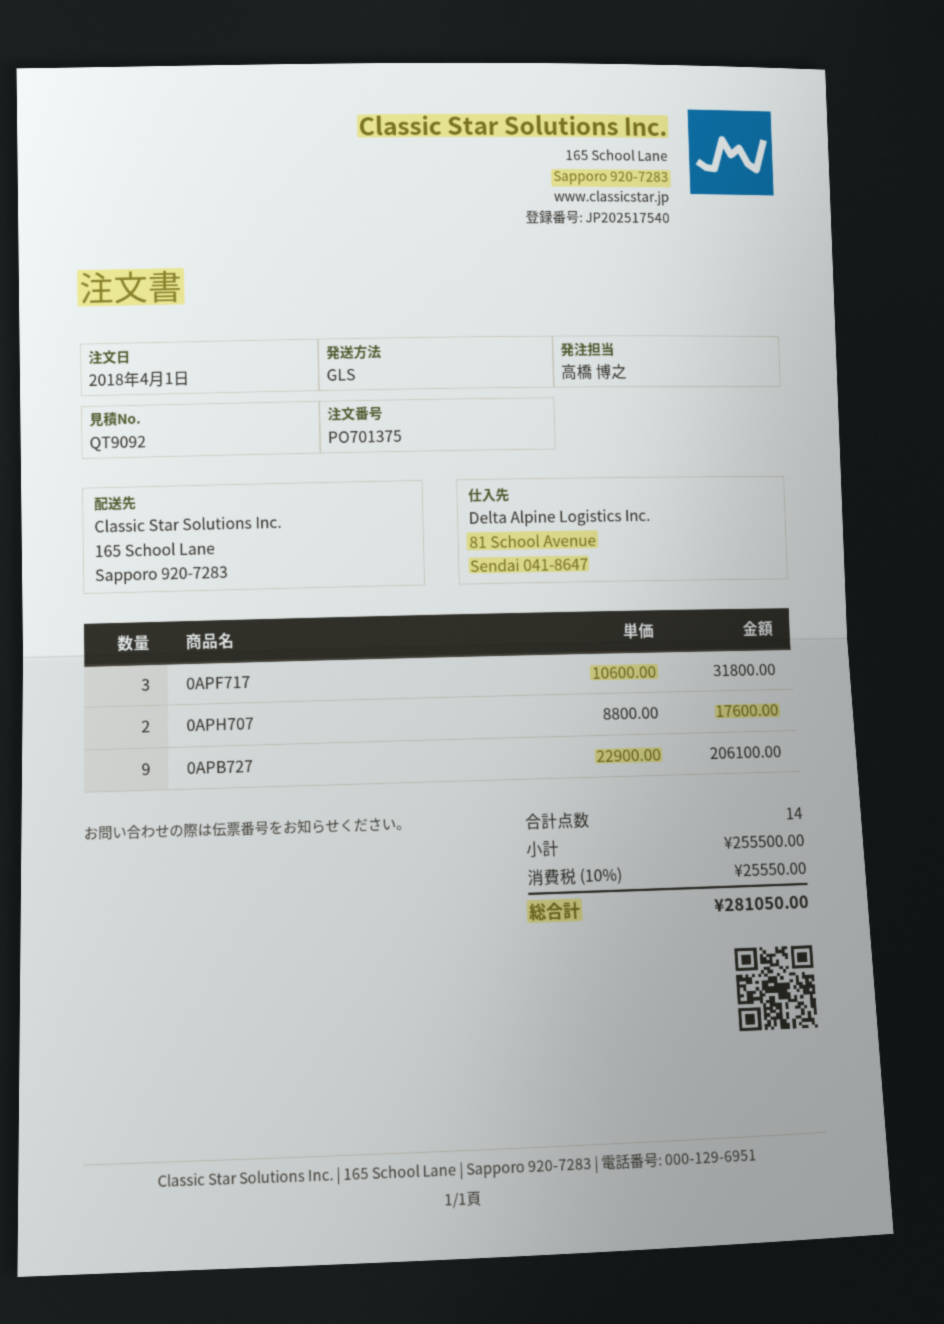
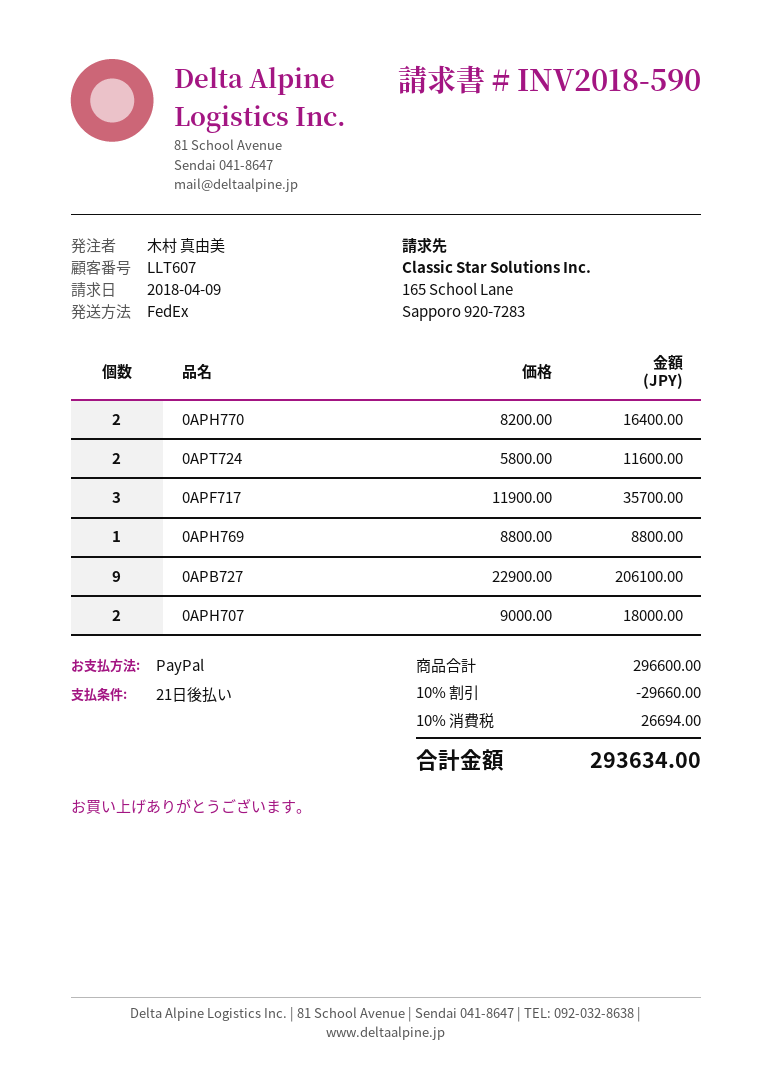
ordered by: 高橋 博之 -> 木村 真由美
shipping method: GLS -> FedEx
0APF717: 3 x 10600.00 = 31800.00 -> 3 x 11900.00 = 35700.00
0APH707: 2 x 8800.00 = 17600.00 -> 2 x 9000.00 = 18000.00
0APH770: none -> 2 x 8200.00 = 16400.00
0APT724: none -> 2 x 5800.00 = 11600.00
0APH769: none -> 1 x 8800.00 = 8800.00
subtotal: 255500.00 -> 296600.00
discount: none -> 10% = 29660.00
tax: 10% = 25550.00 -> 10% = 26694.00
total: 281050.00 -> 293634.00

